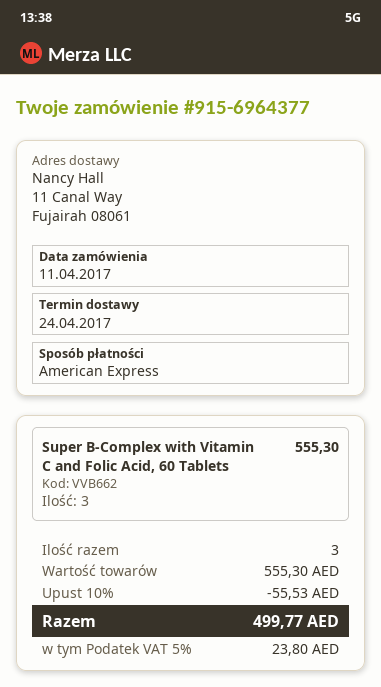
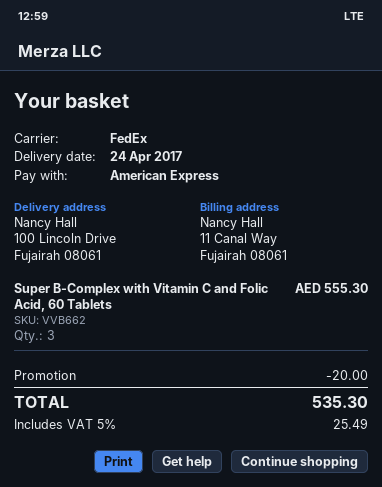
ship to: 11 Canal Way, Fujairah 08061 -> 100 Lincoln Drive, Fujairah 08061
discount: 55.53 -> 20.00
tax: 5% = 23.80 -> 5% = 25.49
total: 499.77 -> 535.30

